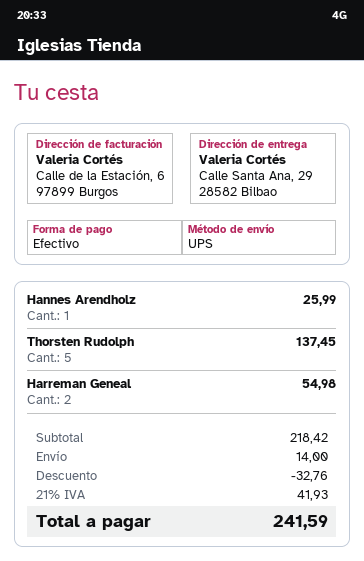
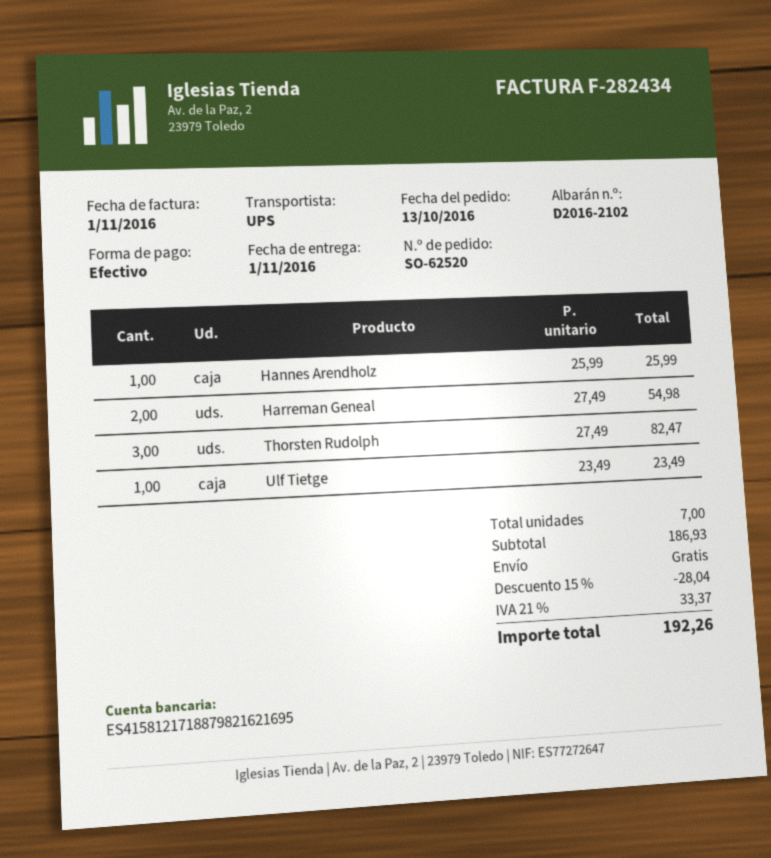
Thorsten Rudolph: 5 for 137.45 -> 3 for 82.47
Ulf Tietge: none -> 1 for 23.49
subtotal: 218.42 -> 186.93
discount: 32.76 -> 28.04
shipping: 14.00 -> 0.00
tax: 21% = 41.93 -> 21% = 33.37
total: 241.59 -> 192.26

